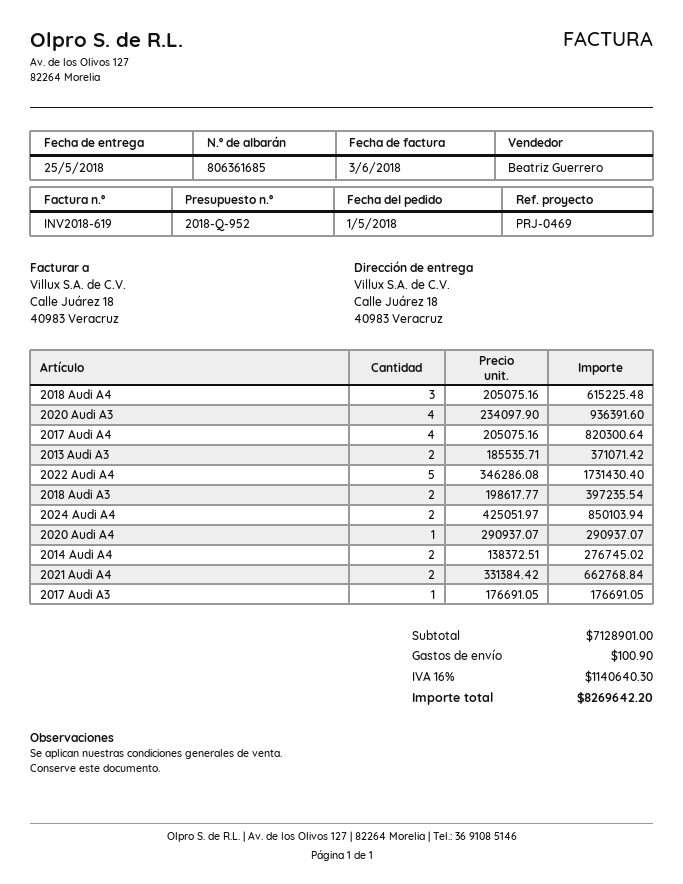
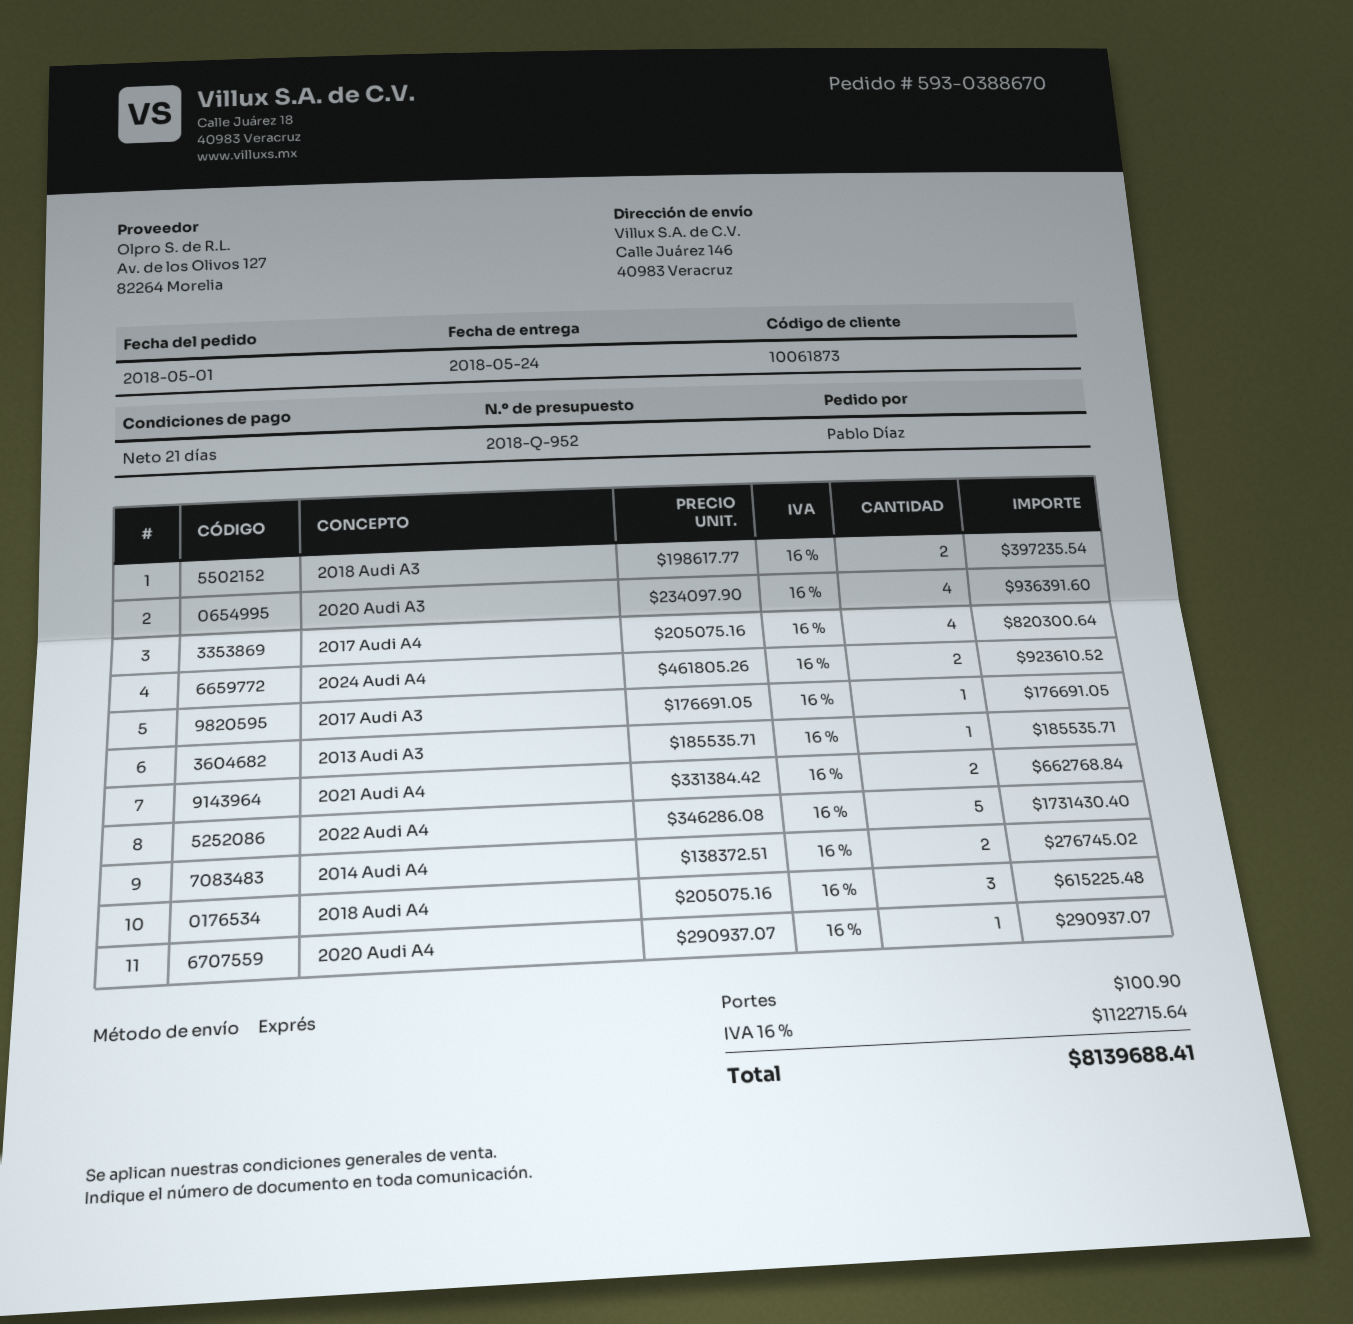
delivery date: 2018-05-25 -> 2018-05-24
ship to: Calle Juárez 18, 40983 Veracruz -> Calle Juárez 146, 40983 Veracruz
2013 Audi A3: 2 x 185535.71 = 371071.42 -> 1 x 185535.71 = 185535.71
2024 Audi A4: 2 x 425051.97 = 850103.94 -> 2 x 461805.26 = 923610.52
tax: 16% = 1140640.30 -> 16% = 1122715.64
total: 8269642.20 -> 8139688.41

